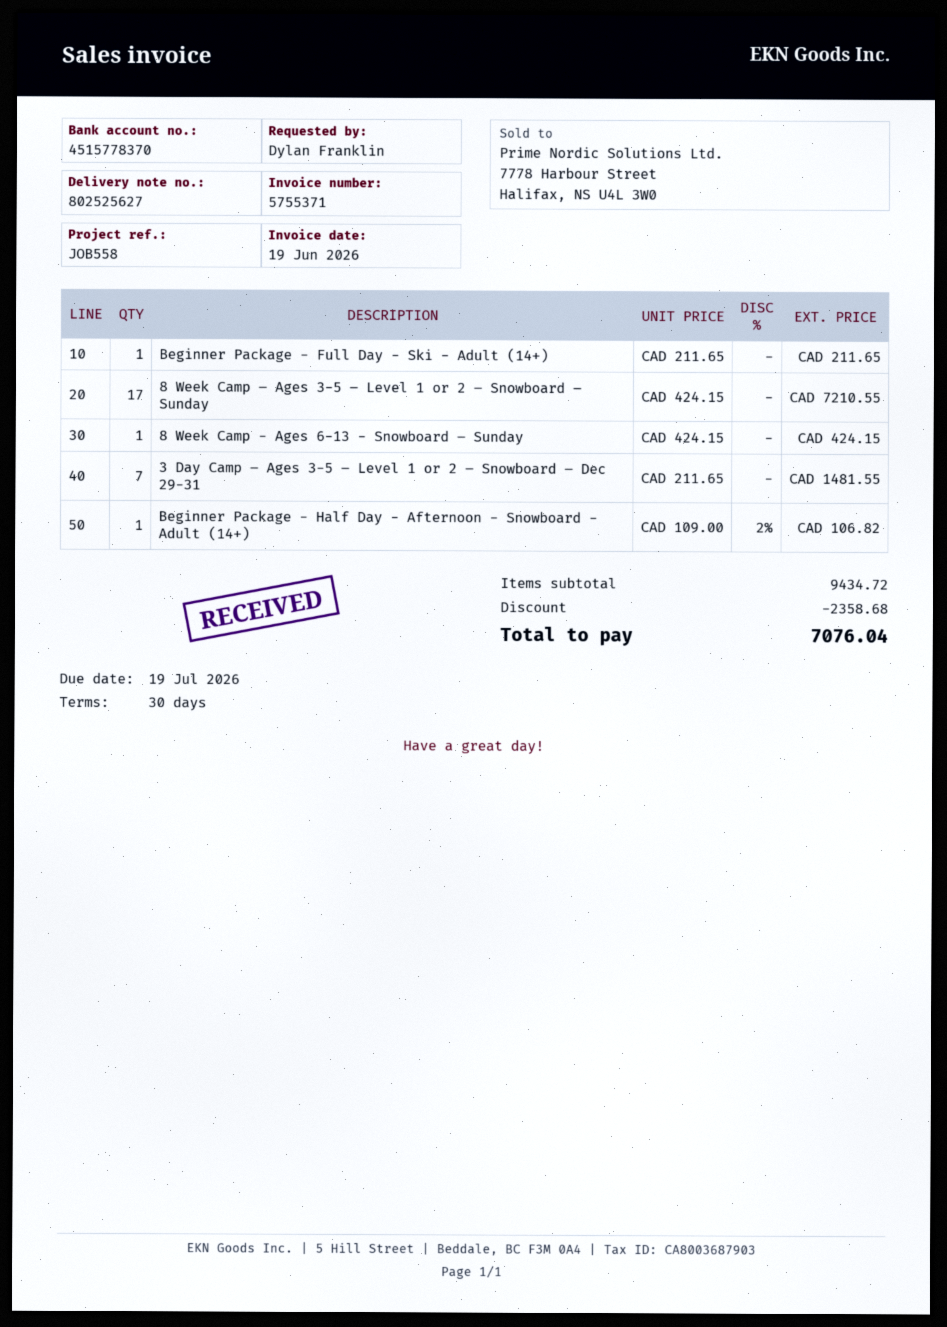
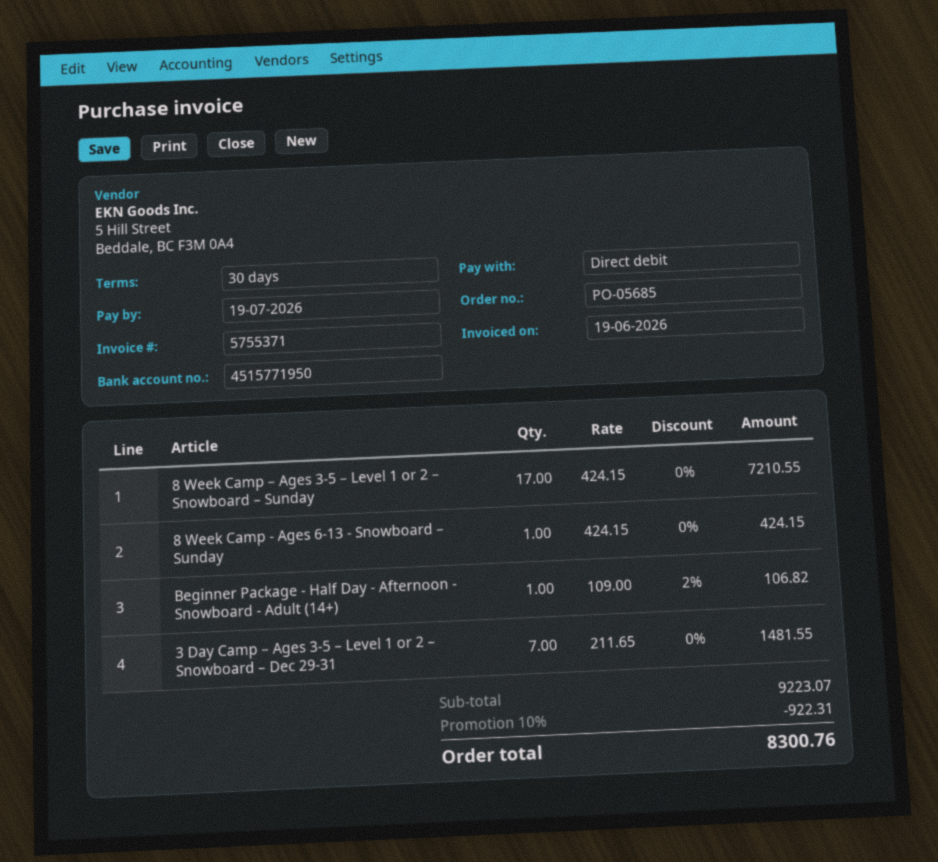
bank account: 4515778370 -> 4515771950
Beginner Package - Full Day - Ski - Adult (14+): 1 x 211.65 = 211.65 -> none
subtotal: 9434.72 -> 9223.07
discount: 2358.68 -> 922.31
total: 7076.04 -> 8300.76

